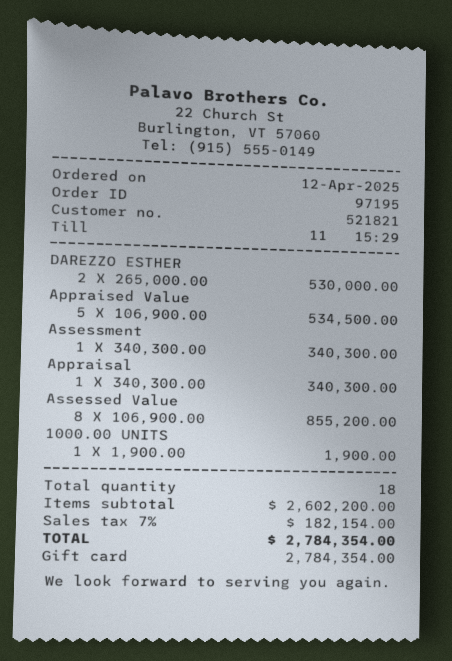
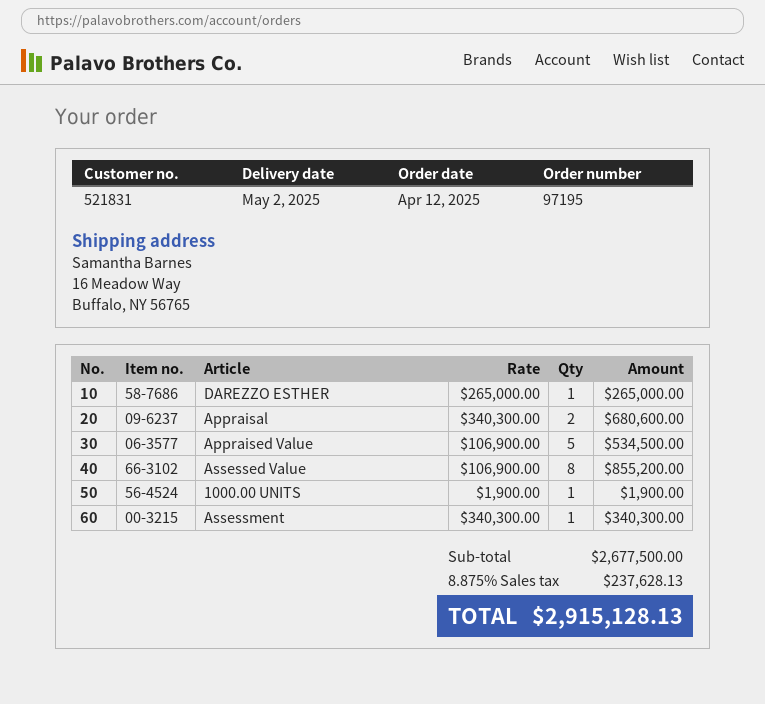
customer number: 521821 -> 521831
DAREZZO ESTHER: 2 x 265000.00 = 530000.00 -> 1 x 265000.00 = 265000.00
Appraisal: 1 x 340300.00 = 340300.00 -> 2 x 340300.00 = 680600.00
subtotal: 2602200.00 -> 2677500.00
tax: 7% = 182154.00 -> 8.875% = 237628.13
total: 2784354.00 -> 2915128.13

